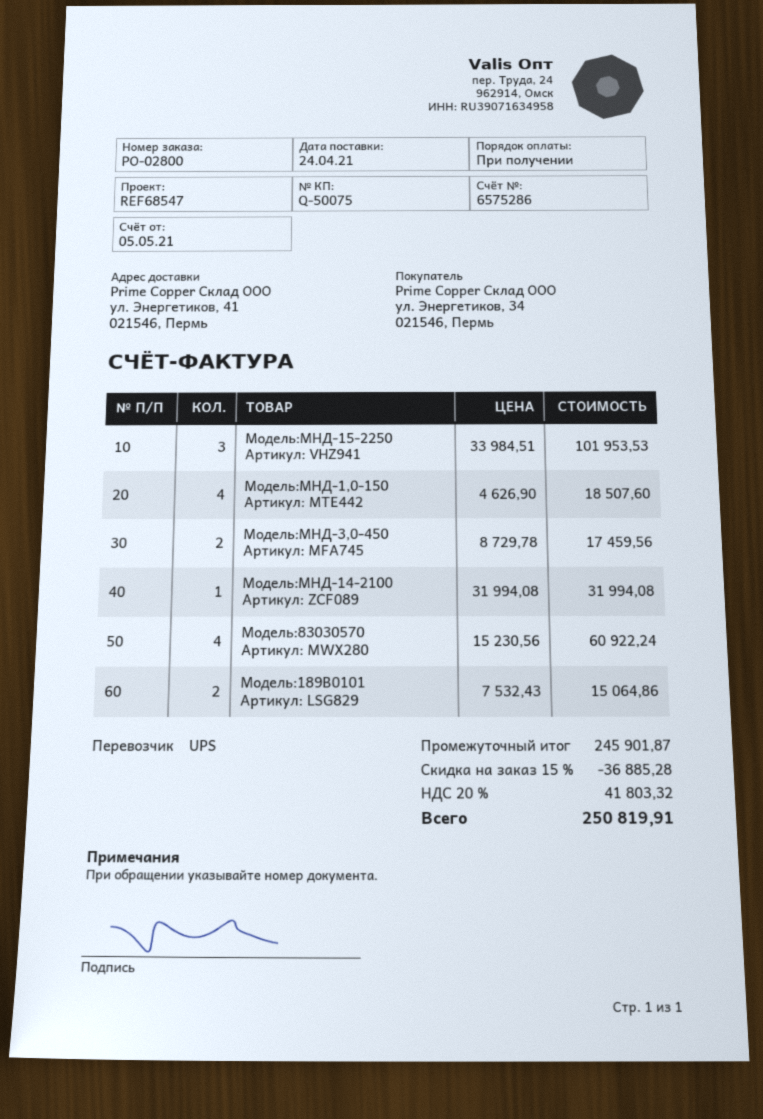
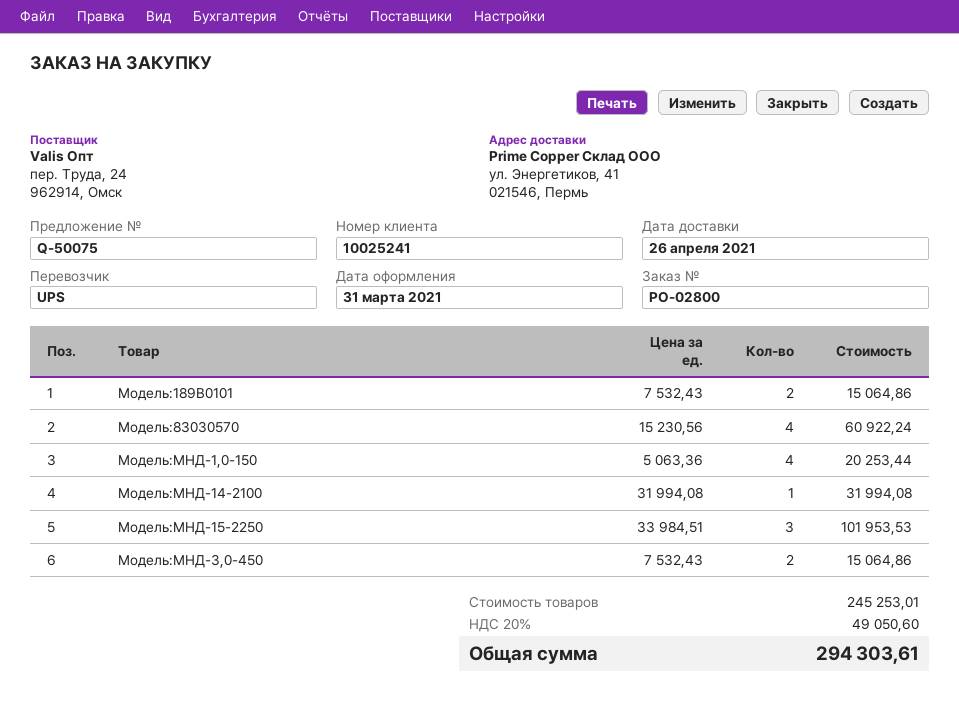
delivery date: 2021-04-24 -> 2021-04-26
Модель:МНД-1,0-150: 4 x 4626.90 = 18507.60 -> 4 x 5063.36 = 20253.44
Модель:МНД-3,0-450: 2 x 8729.78 = 17459.56 -> 2 x 7532.43 = 15064.86
subtotal: 245901.87 -> 245253.01
discount: 15% = 36885.28 -> none
tax: 20% = 41803.32 -> 20% = 49050.60
total: 250819.91 -> 294303.61

